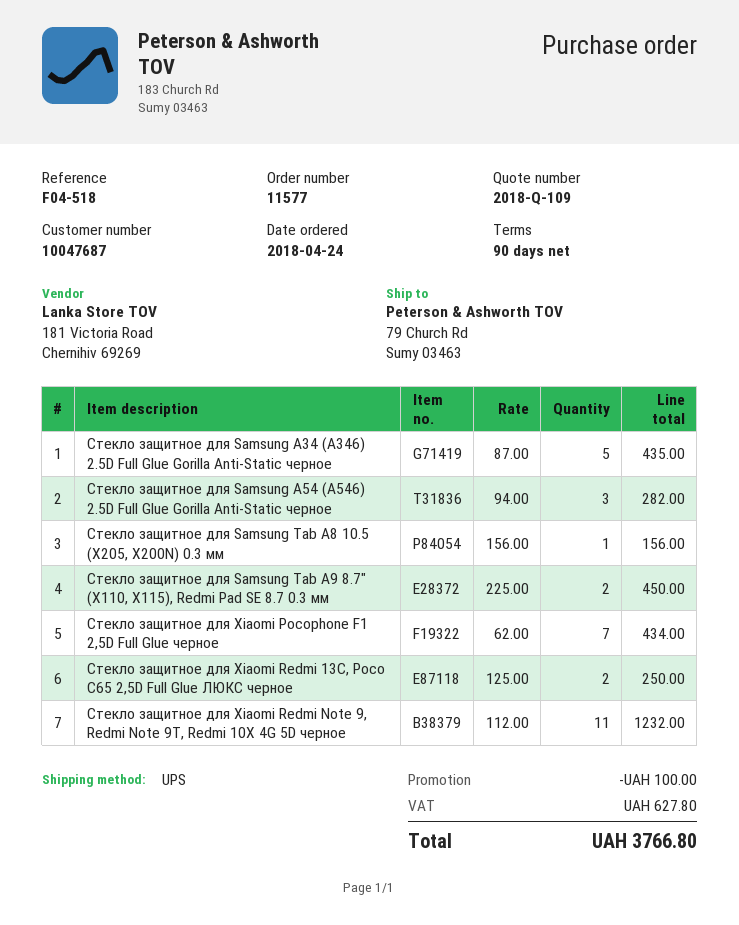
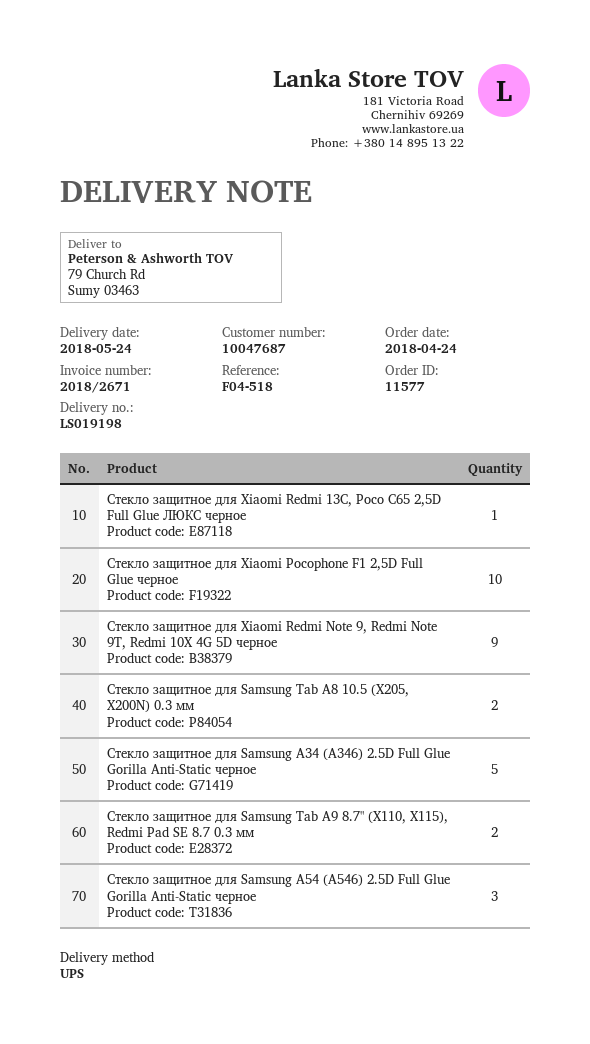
Стекло защитное для Samsung Tab A8 10.5 (X205, X200N) 0.3 мм: 1 -> 2
Стекло защитное для Xiaomi Pocophone F1 2,5D Full Glue черное: 7 -> 10
Стекло защитное для Xiaomi Redmi 13C, Poco C65 2,5D Full Glue ЛЮКС черное: 2 -> 1
Стекло защитное для Xiaomi Redmi Note 9, Redmi Note 9T, Redmi 10X 4G 5D черное: 11 -> 9

